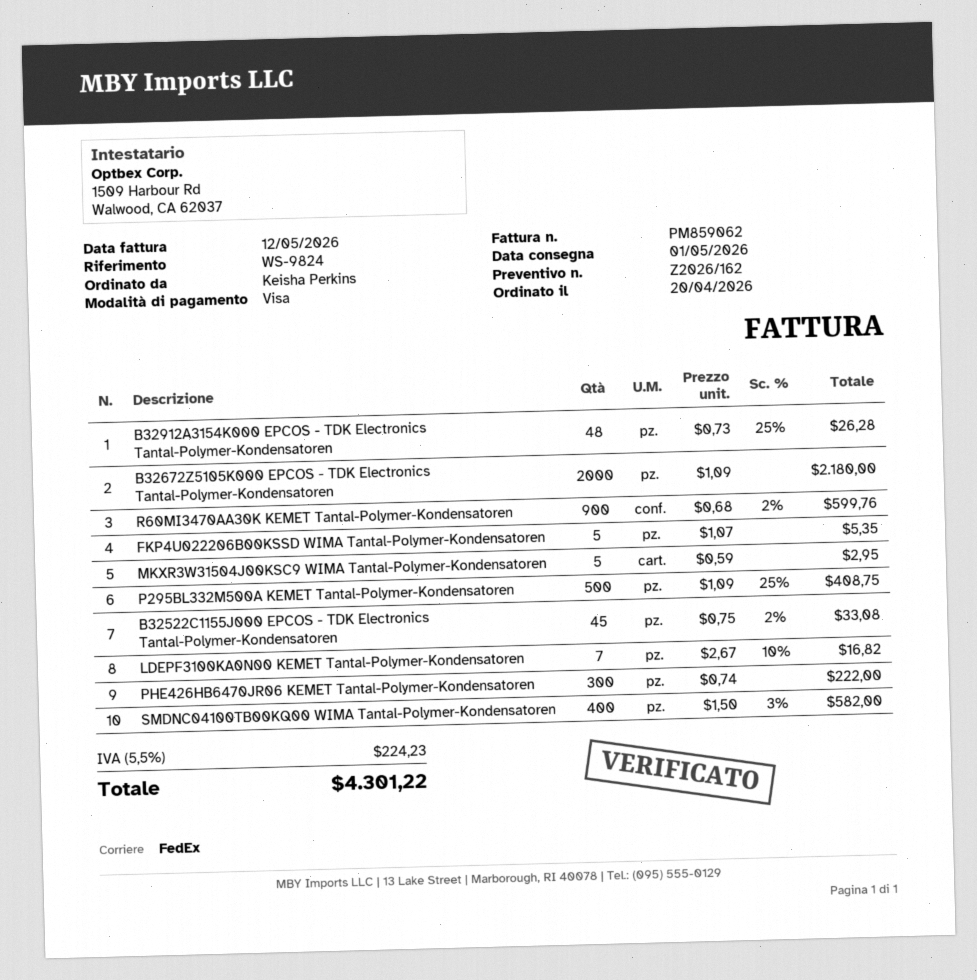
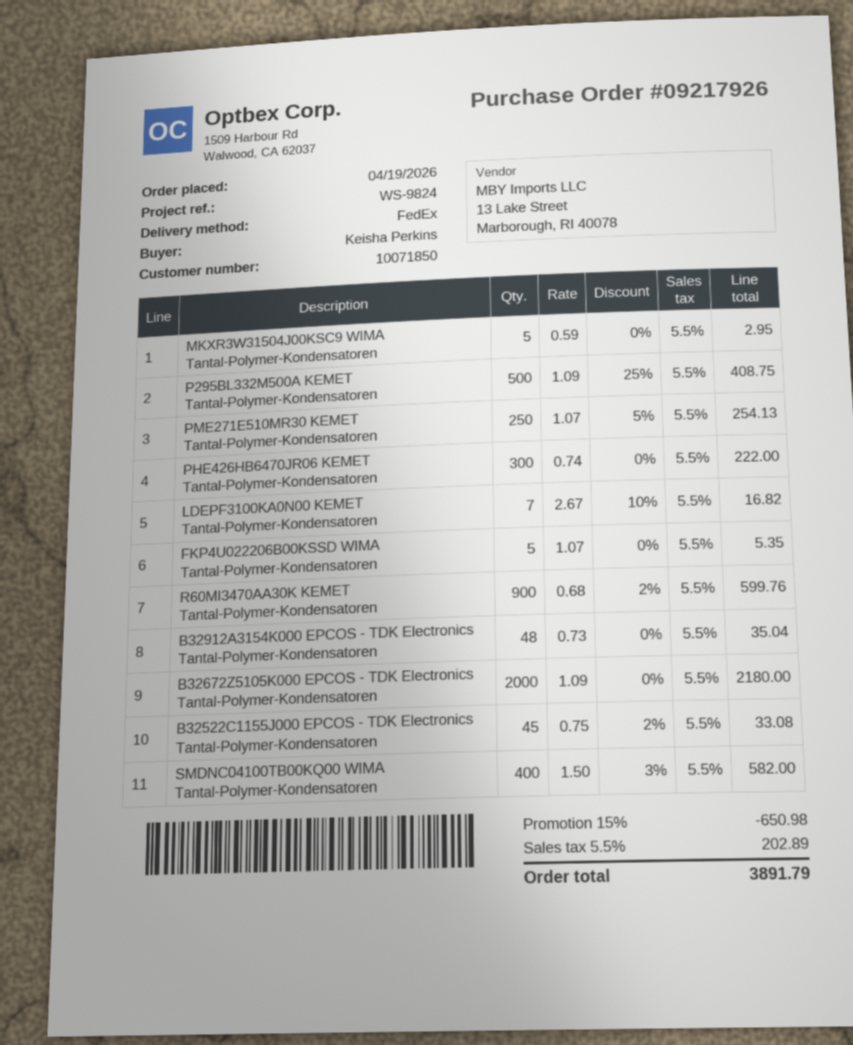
order date: 2026-04-20 -> 2026-04-19
B32912A3154K000 EPCOS - TDK Electronics Tantal-Polymer-Kondensatoren: 48 x 0.73 - 25% = 26.28 -> 48 x 0.73 = 35.04
PME271E510MR30 KEMET Tantal-Polymer-Kondensatoren: none -> 250 x 1.07 - 5% = 254.13
discount: none -> 15% = 650.98
tax: 5.5% = 224.23 -> 5.5% = 202.89
total: 4301.22 -> 3891.79

